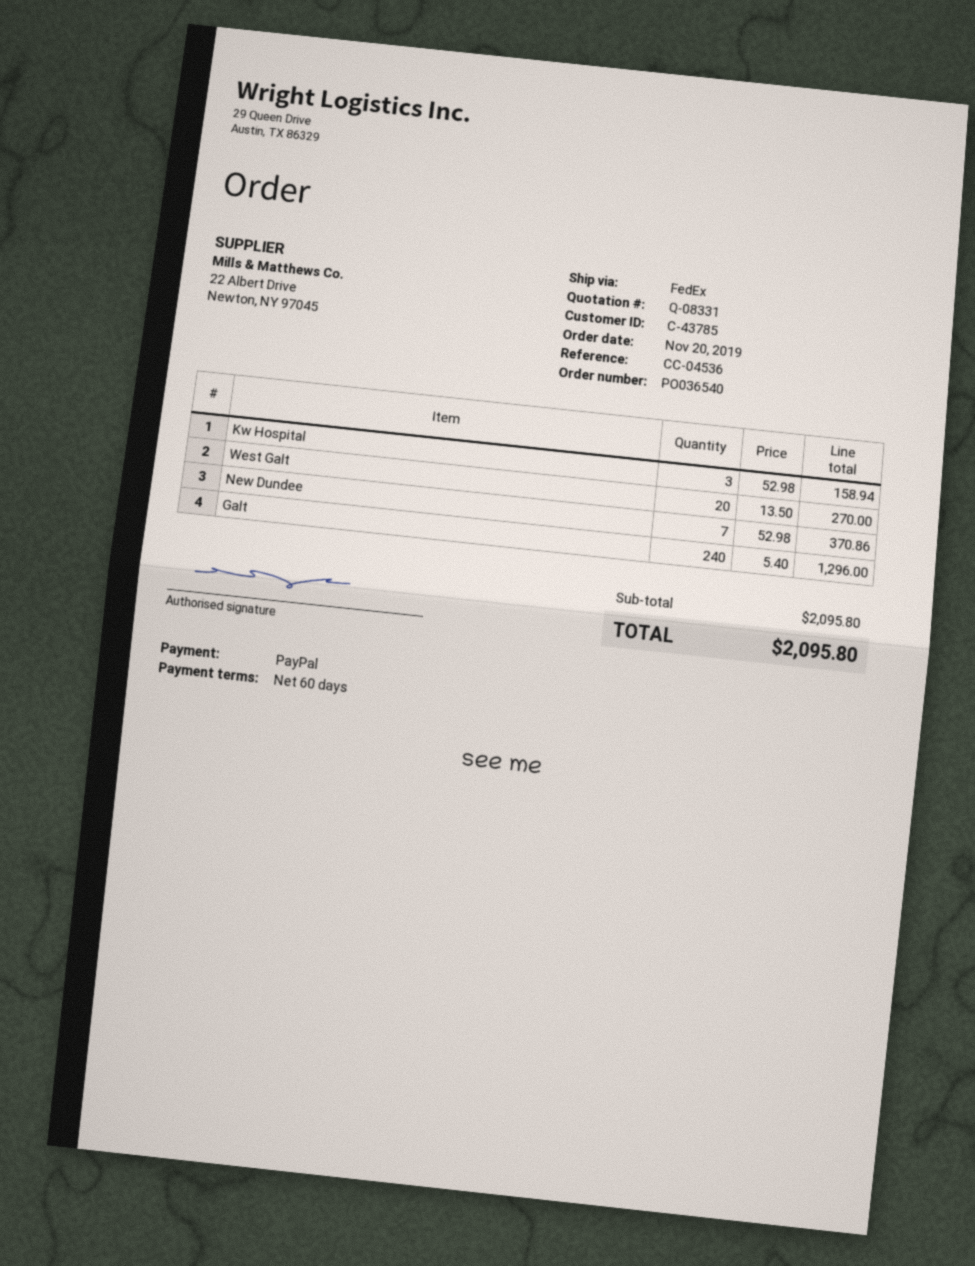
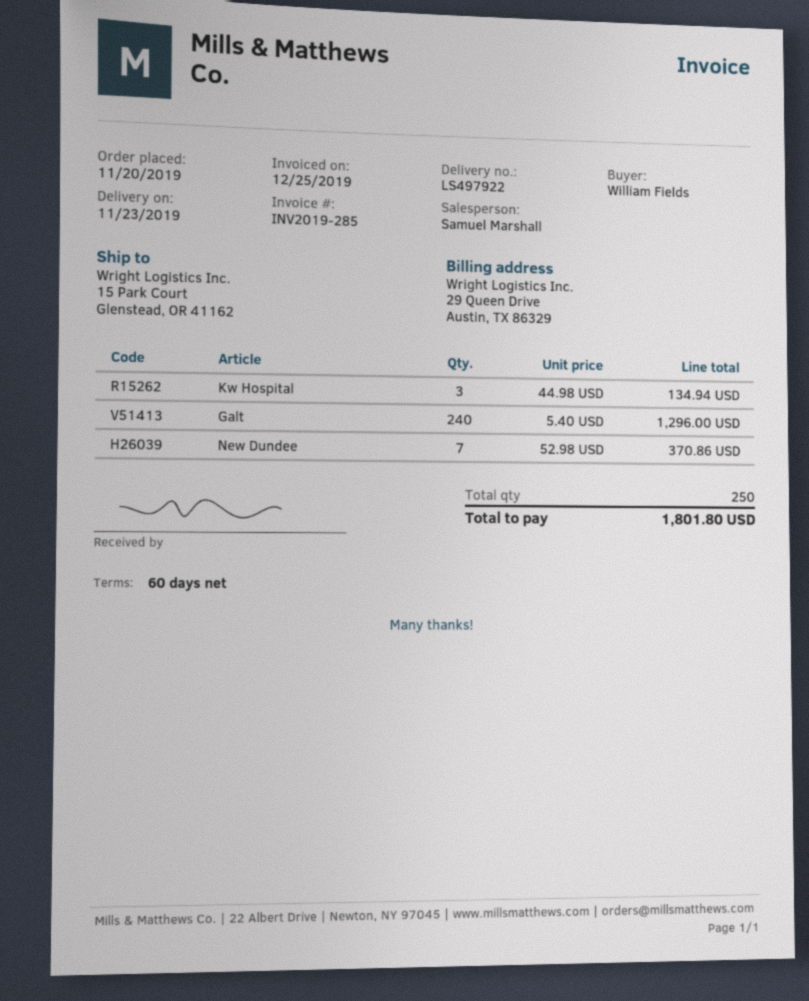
Kw Hospital: 3 x 52.98 = 158.94 -> 3 x 44.98 = 134.94
West Galt: 20 x 13.50 = 270.00 -> none
total: 2095.80 -> 1801.80

